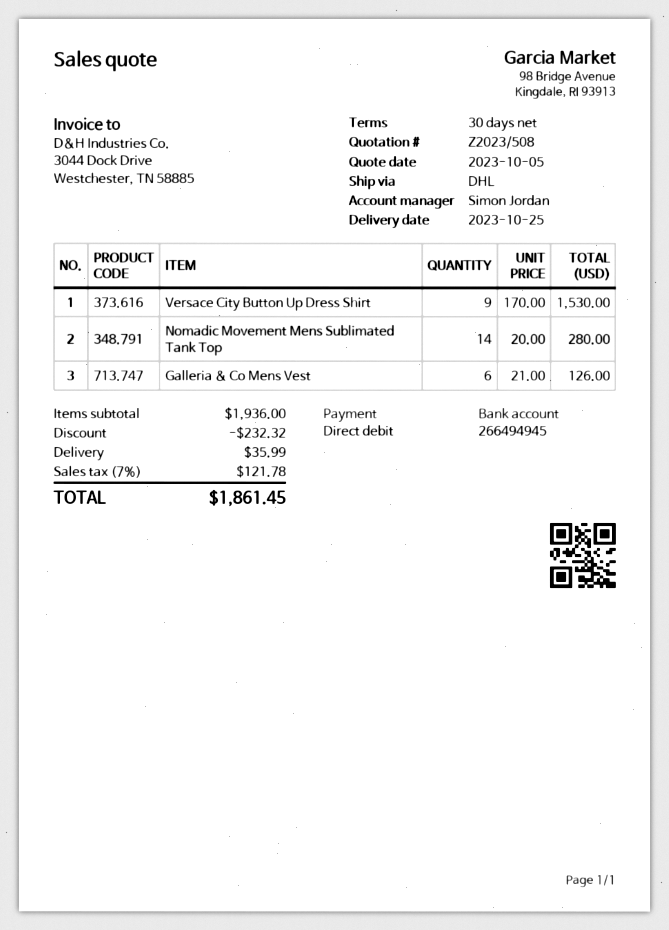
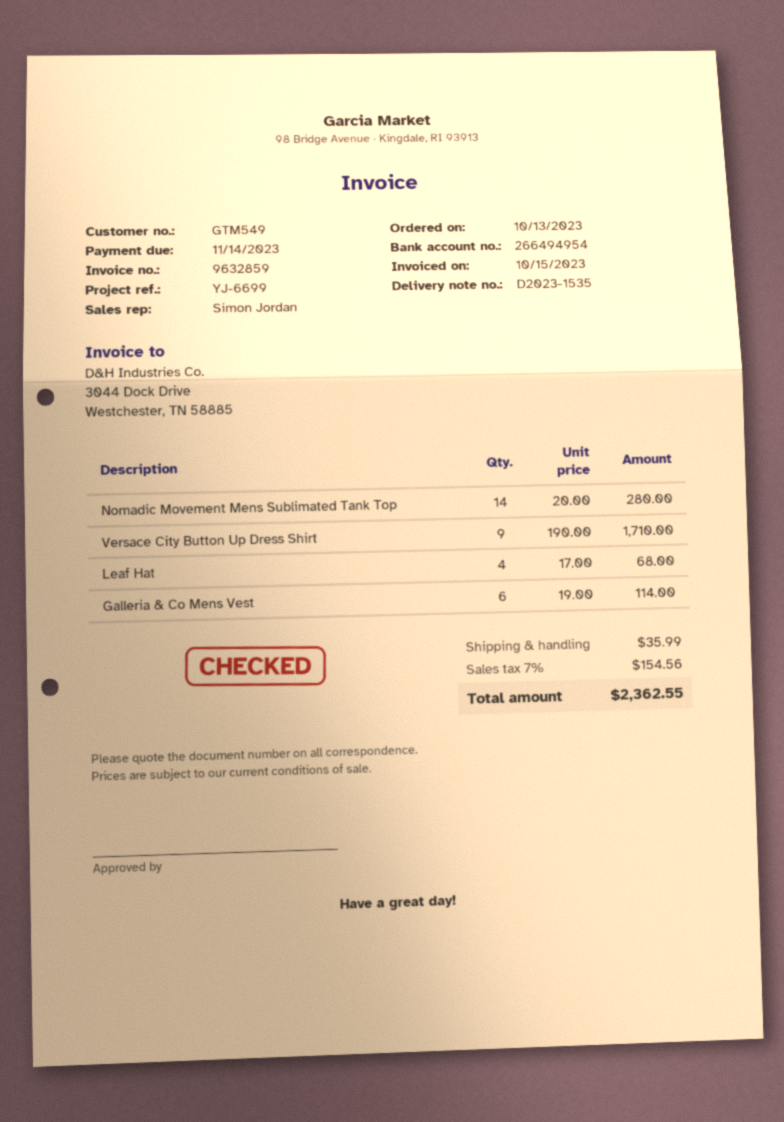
bank account: 266494945 -> 266494954
Versace City Button Up Dress Shirt: 9 x 170.00 = 1530.00 -> 9 x 190.00 = 1710.00
Galleria & Co Mens Vest: 6 x 21.00 = 126.00 -> 6 x 19.00 = 114.00
Leaf Hat: none -> 4 x 17.00 = 68.00
discount: 232.32 -> none
tax: 7% = 121.78 -> 7% = 154.56
total: 1861.45 -> 2362.55

